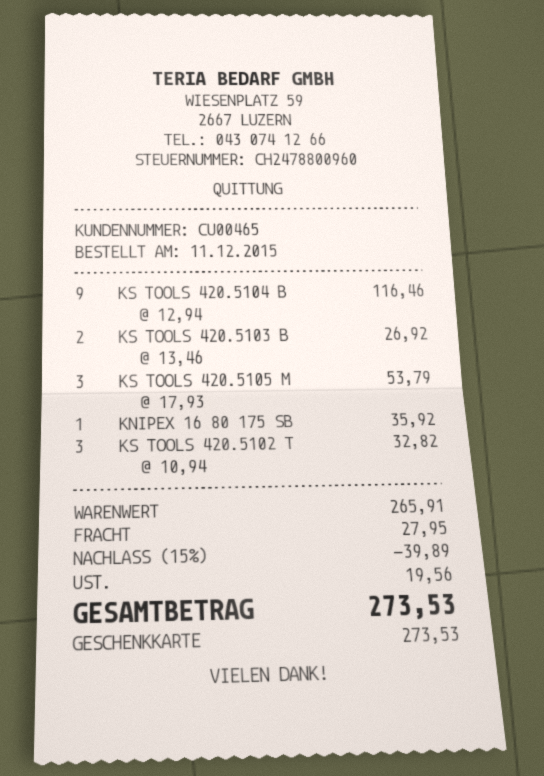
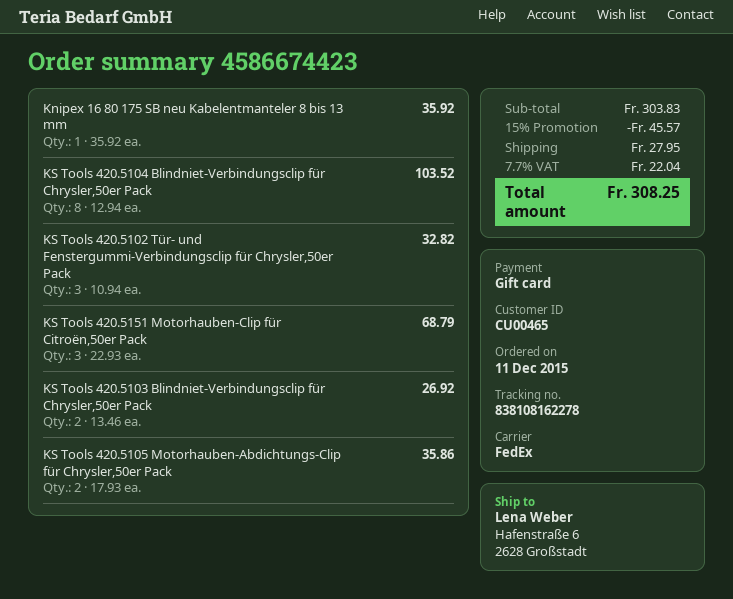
KS TOOLS 420.5104 B: 9 x 12.94 = 116.46 -> 8 x 12.94 = 103.52
KS TOOLS 420.5105 M: 3 x 17.93 = 53.79 -> 2 x 17.93 = 35.86
KS Tools 420.5151 Motorhauben-Clip für Citroën,50er Pack: none -> 3 x 22.93 = 68.79
subtotal: 265.91 -> 303.83
discount: 15% = 39.89 -> 15% = 45.57
tax: 19.56 -> 22.04
total: 273.53 -> 308.25

